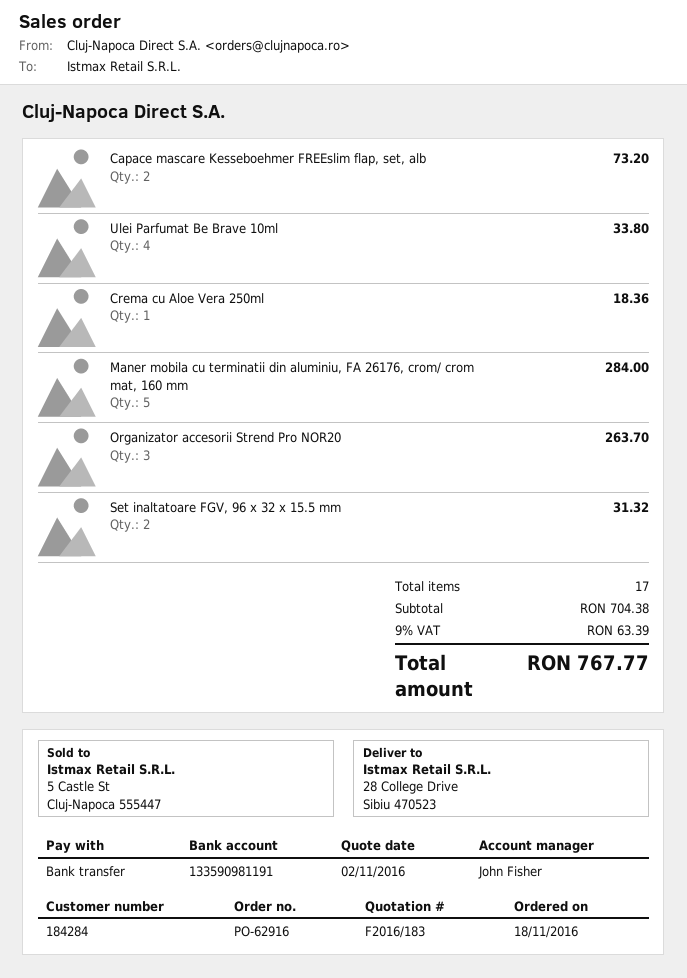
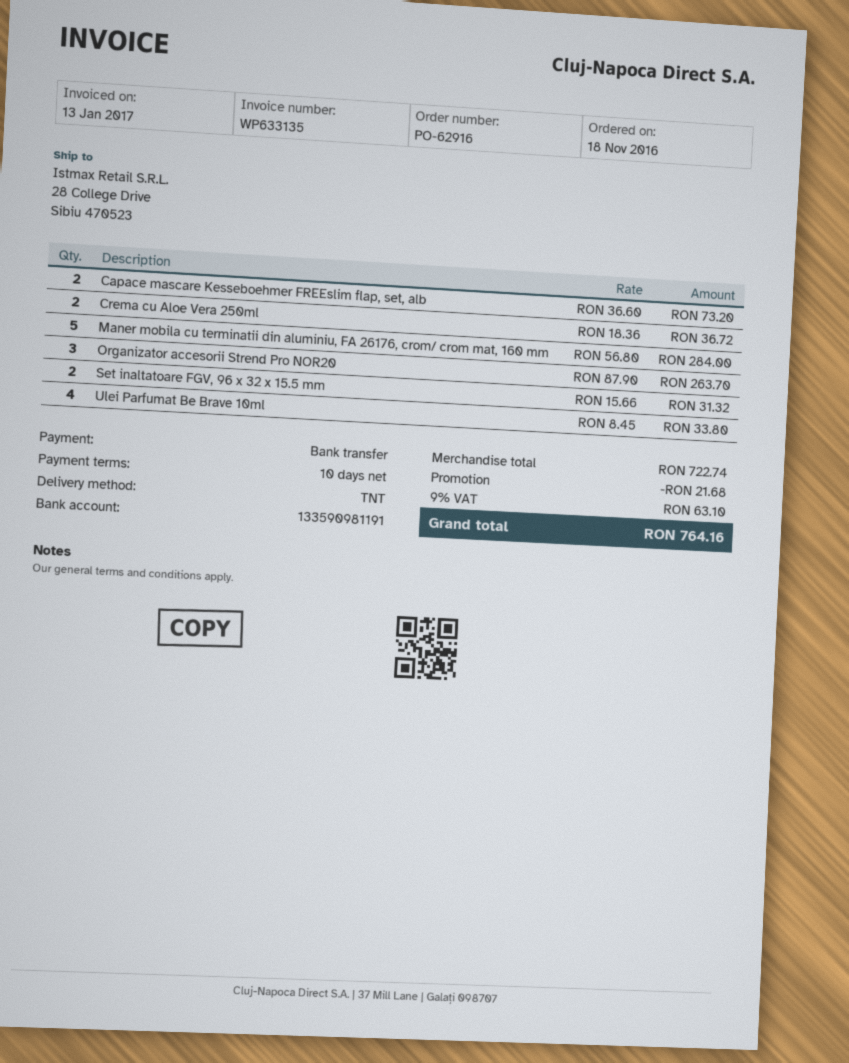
Crema cu Aloe Vera 250ml: 1 for 18.36 -> 2 for 36.72
subtotal: 704.38 -> 722.74
discount: none -> 21.68
tax: 9% = 63.39 -> 9% = 63.10
total: 767.77 -> 764.16

